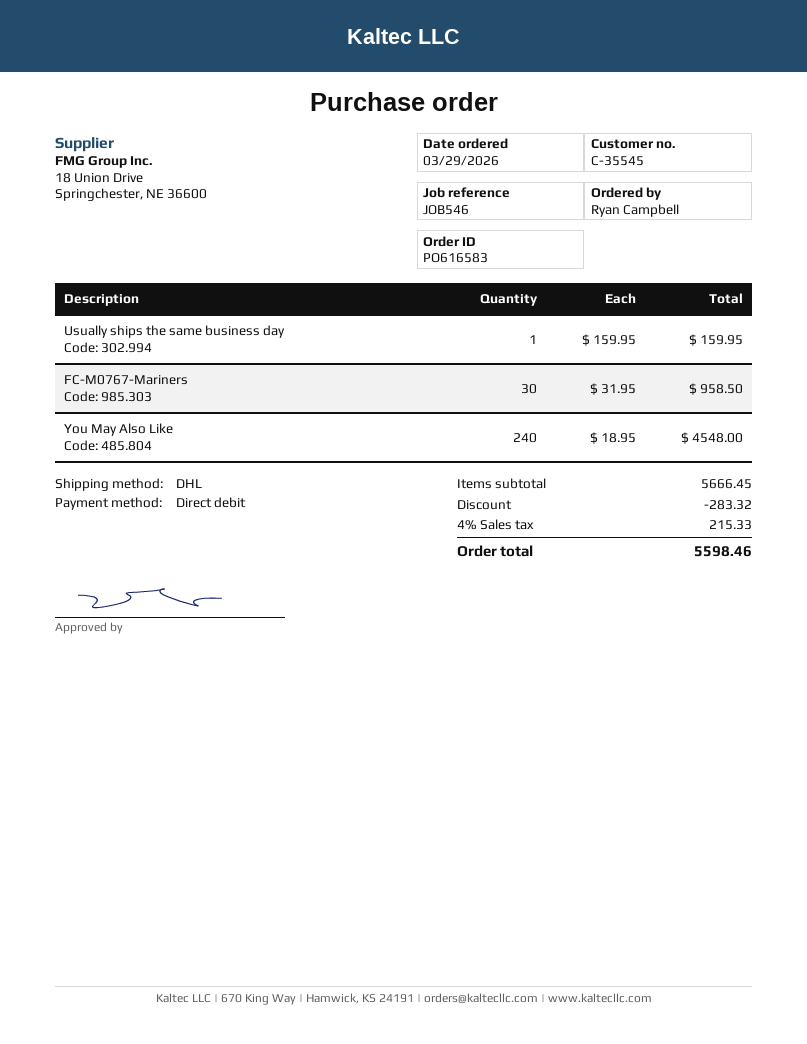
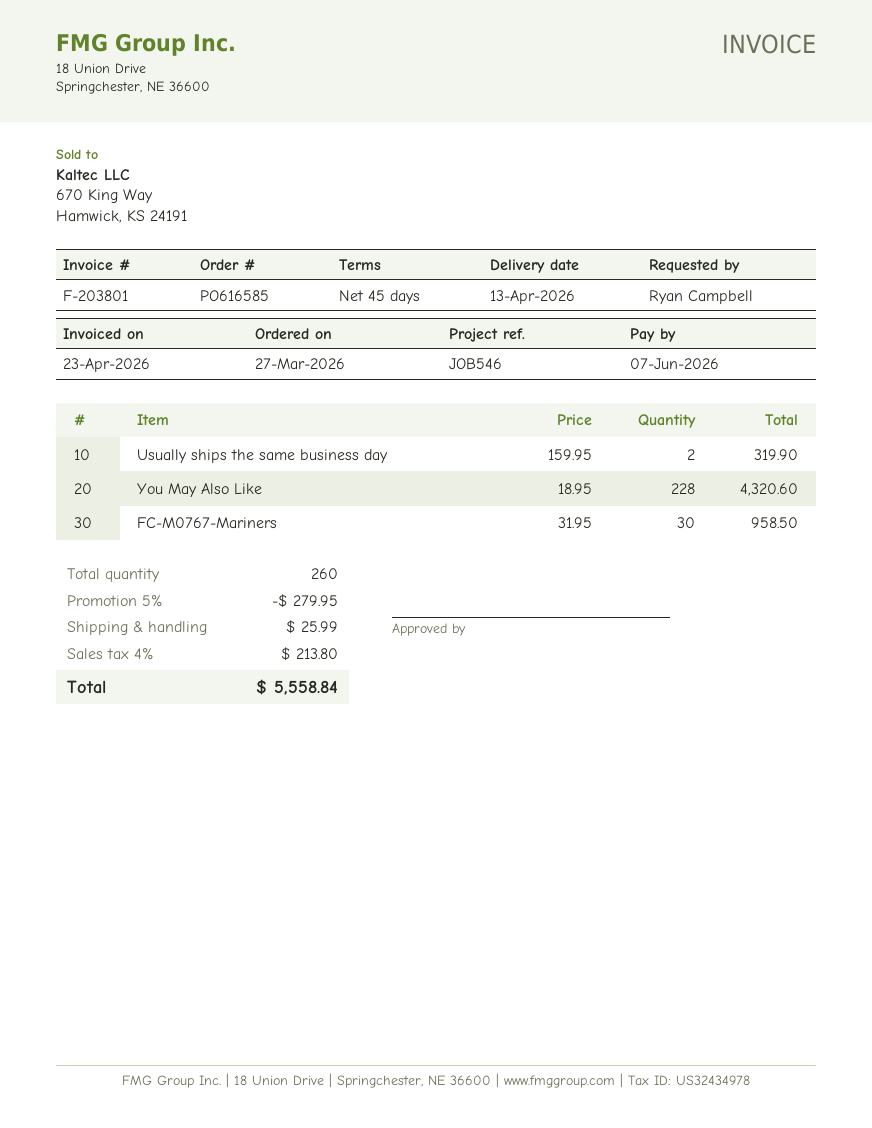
order number: PO616583 -> PO616585
order date: 2026-03-29 -> 2026-03-27
Usually ships the same business day: 1 x 159.95 = 159.95 -> 2 x 159.95 = 319.90
You May Also Like: 240 x 18.95 = 4548.00 -> 228 x 18.95 = 4320.60
discount: 283.32 -> 279.95
shipping: none -> 25.99
tax: 4% = 215.33 -> 4% = 213.80
total: 5598.46 -> 5558.84

